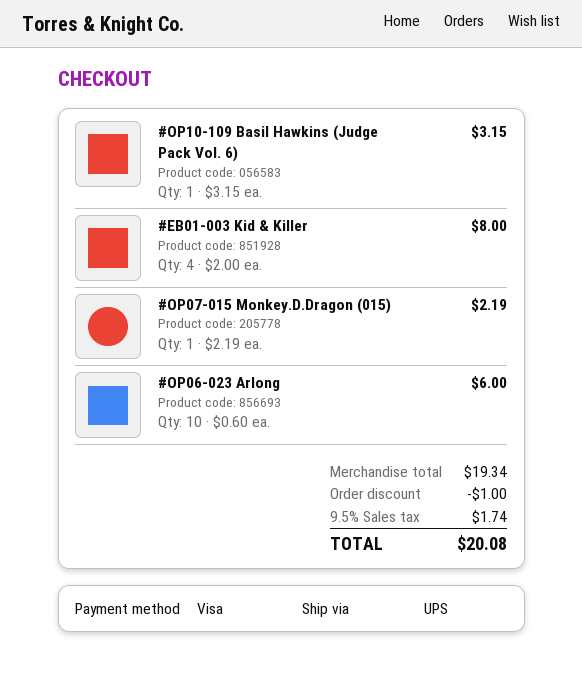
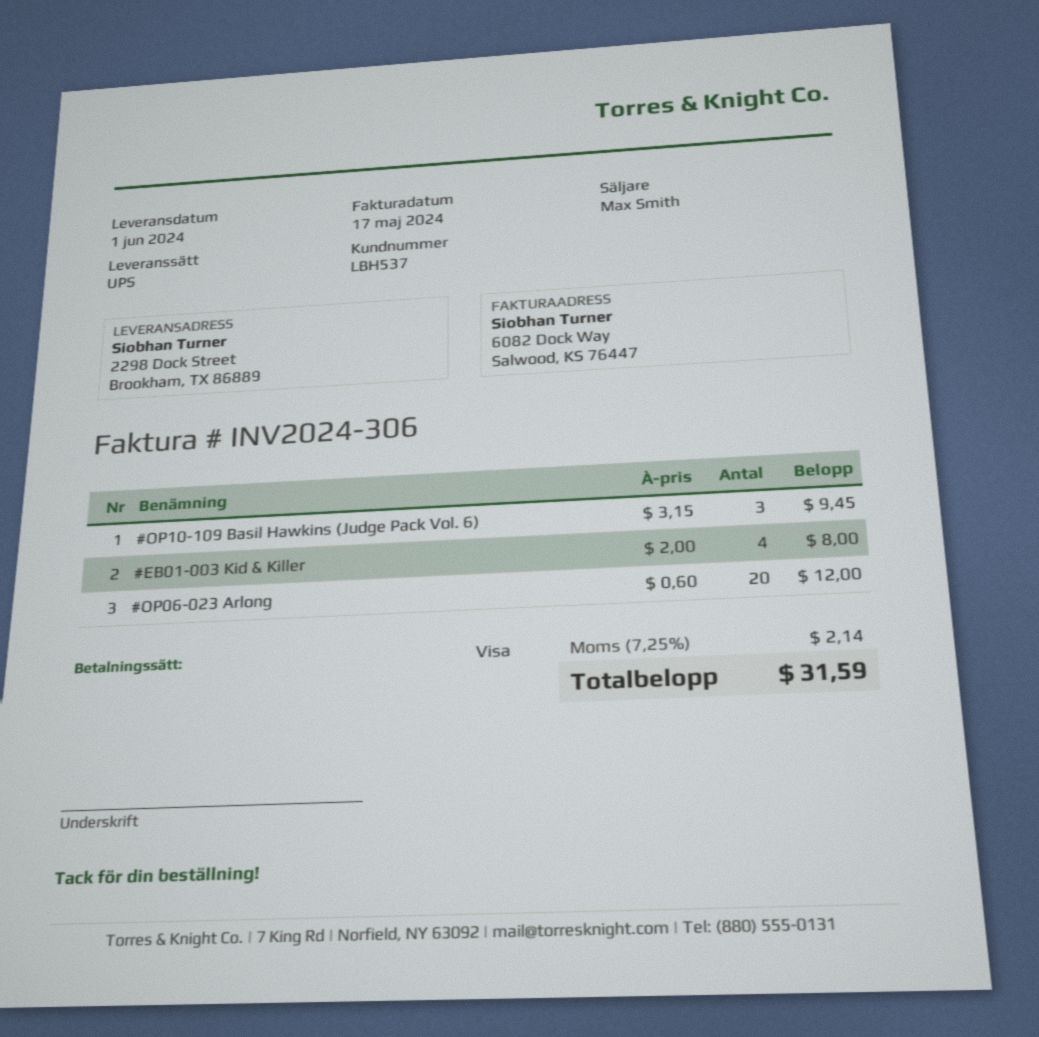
#OP10-109 Basil Hawkins (Judge Pack Vol. 6): 1 x 3.15 = 3.15 -> 3 x 3.15 = 9.45
#OP07-015 Monkey.D.Dragon (015): 1 x 2.19 = 2.19 -> none
#OP06-023 Arlong: 10 x 0.60 = 6.00 -> 20 x 0.60 = 12.00
discount: 1.00 -> none
tax: 9.5% = 1.74 -> 7.25% = 2.14
total: 20.08 -> 31.59

